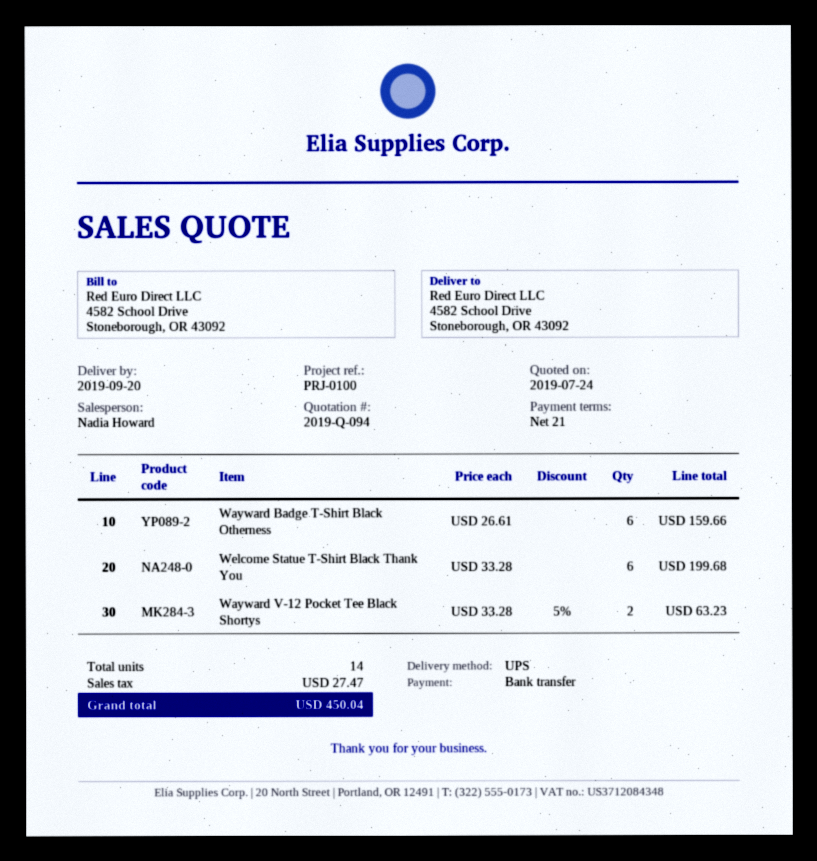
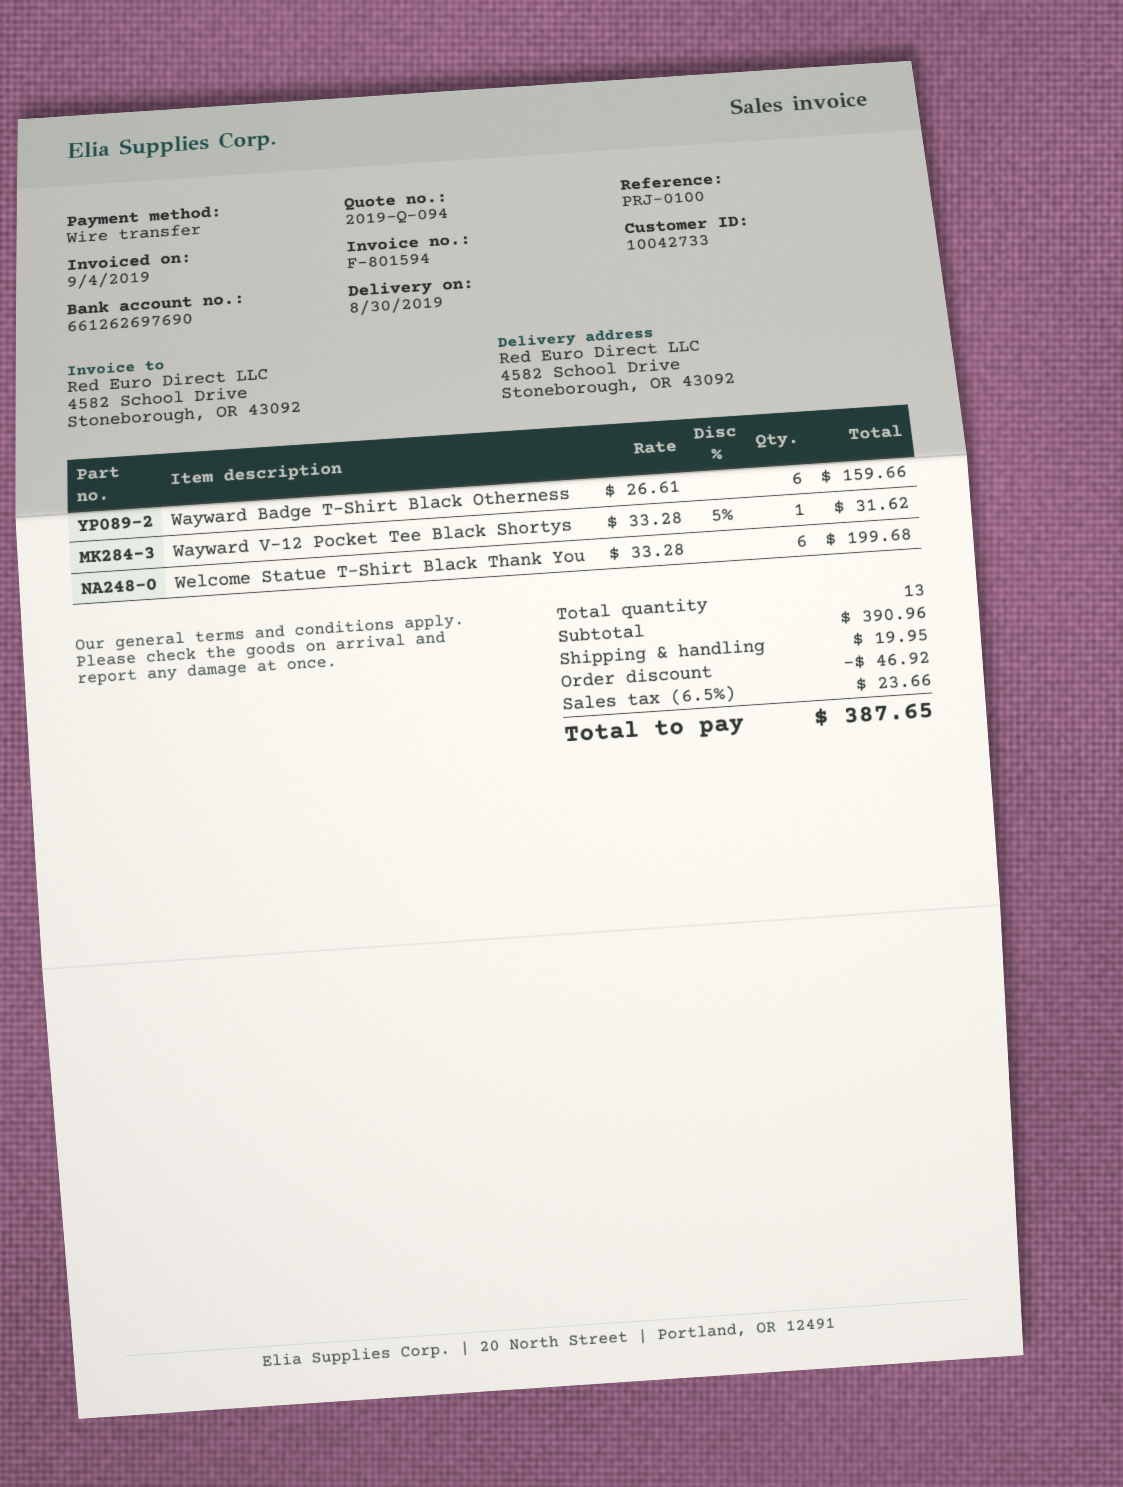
delivery date: 2019-09-20 -> 2019-08-30
Wayward V-12 Pocket Tee Black Shortys: 2 x 33.28 - 5% = 63.23 -> 1 x 33.28 - 5% = 31.62
total quantity: 14 -> 13
discount: none -> 46.92
shipping: none -> 19.95
tax: 27.47 -> 23.66
total: 450.04 -> 387.65

